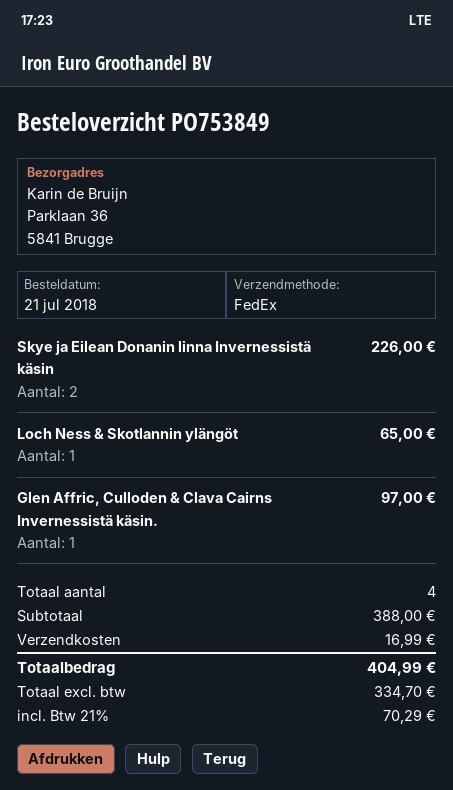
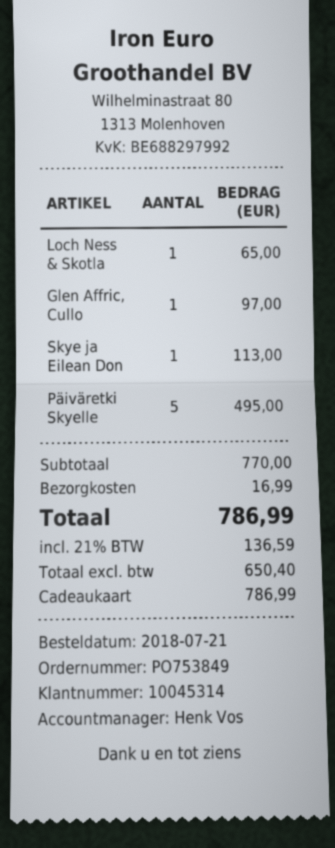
Skye ja Eilean Donanin linna Invernessistä käsin: 2 for 226.00 -> 1 for 113.00
Päiväretki Skyelle: none -> 5 for 495.00
subtotal: 388.00 -> 770.00
net: 334.70 -> 650.40
tax: 21% = 70.29 -> 21% = 136.59
total: 404.99 -> 786.99

